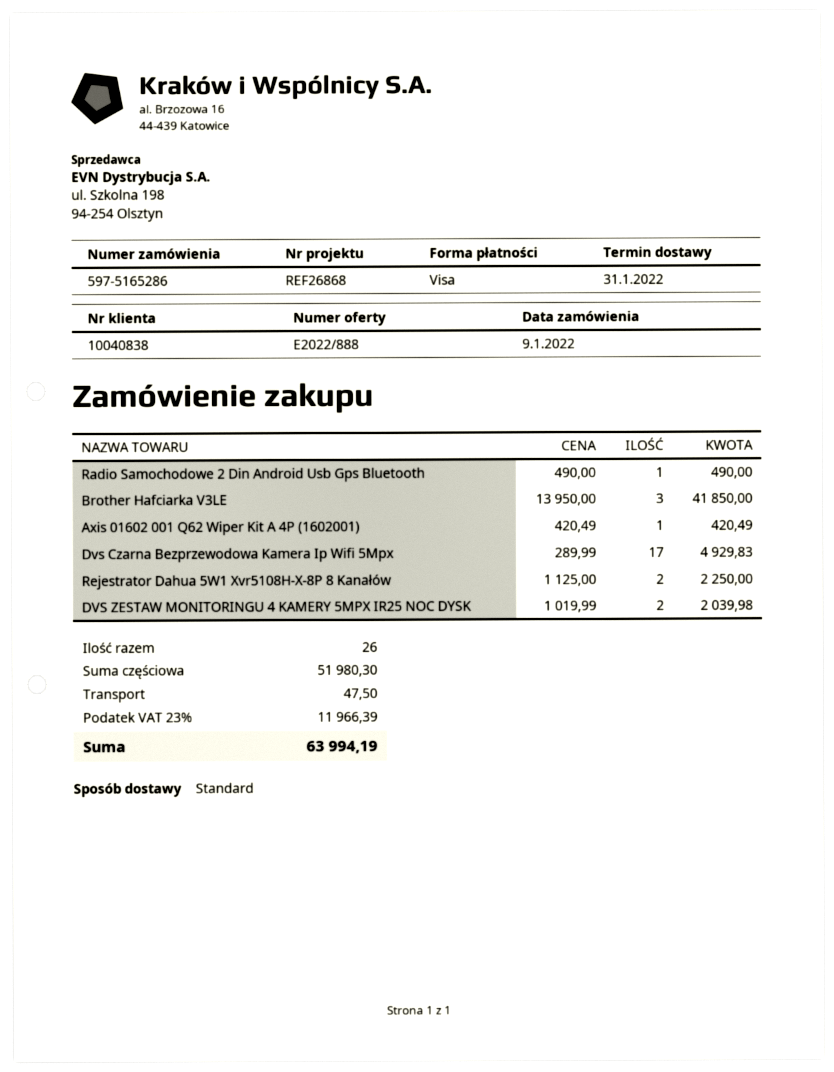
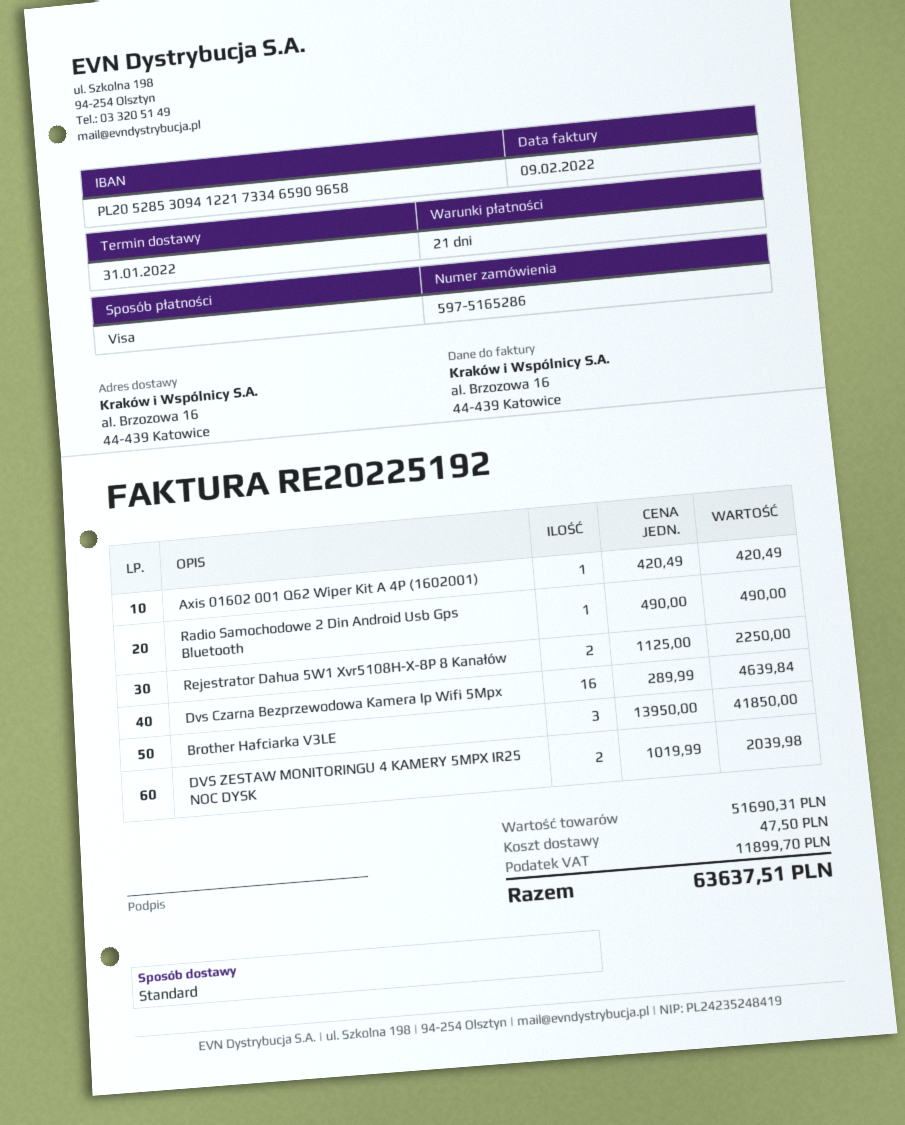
Dvs Czarna Bezprzewodowa Kamera Ip Wifi 5Mpx: 17 x 289.99 = 4929.83 -> 16 x 289.99 = 4639.84
subtotal: 51980.30 -> 51690.31
tax: 11966.39 -> 11899.70
total: 63994.19 -> 63637.51

